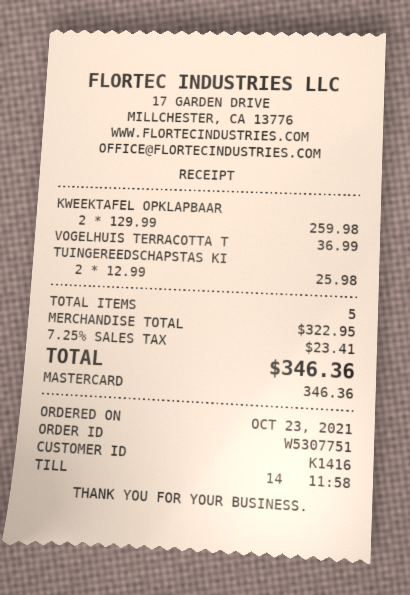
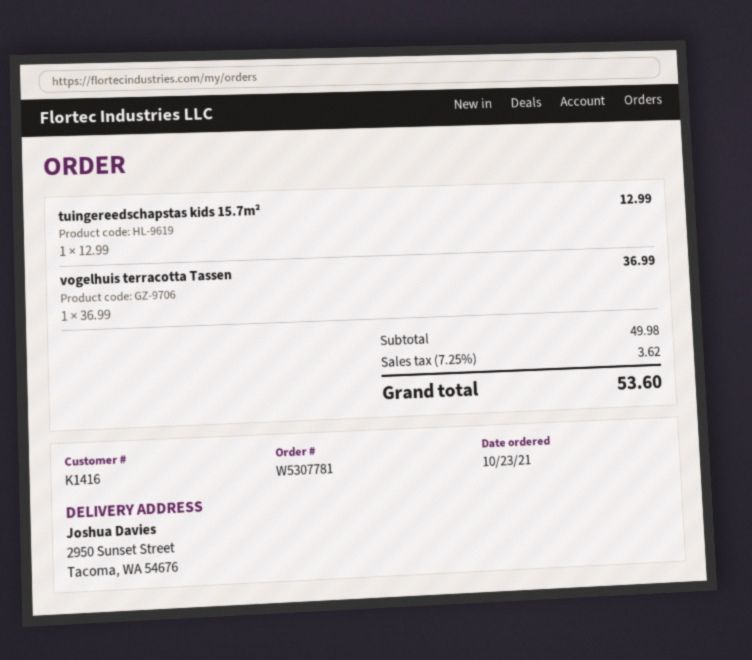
order number: W5307751 -> W5307781
KWEEKTAFEL OPKLAPBAAR: 2 x 129.99 = 259.98 -> none
TUINGEREEDSCHAPSTAS KI: 2 x 12.99 = 25.98 -> 1 x 12.99 = 12.99
subtotal: 322.95 -> 49.98
tax: 7.25% = 23.41 -> 7.25% = 3.62
total: 346.36 -> 53.60

